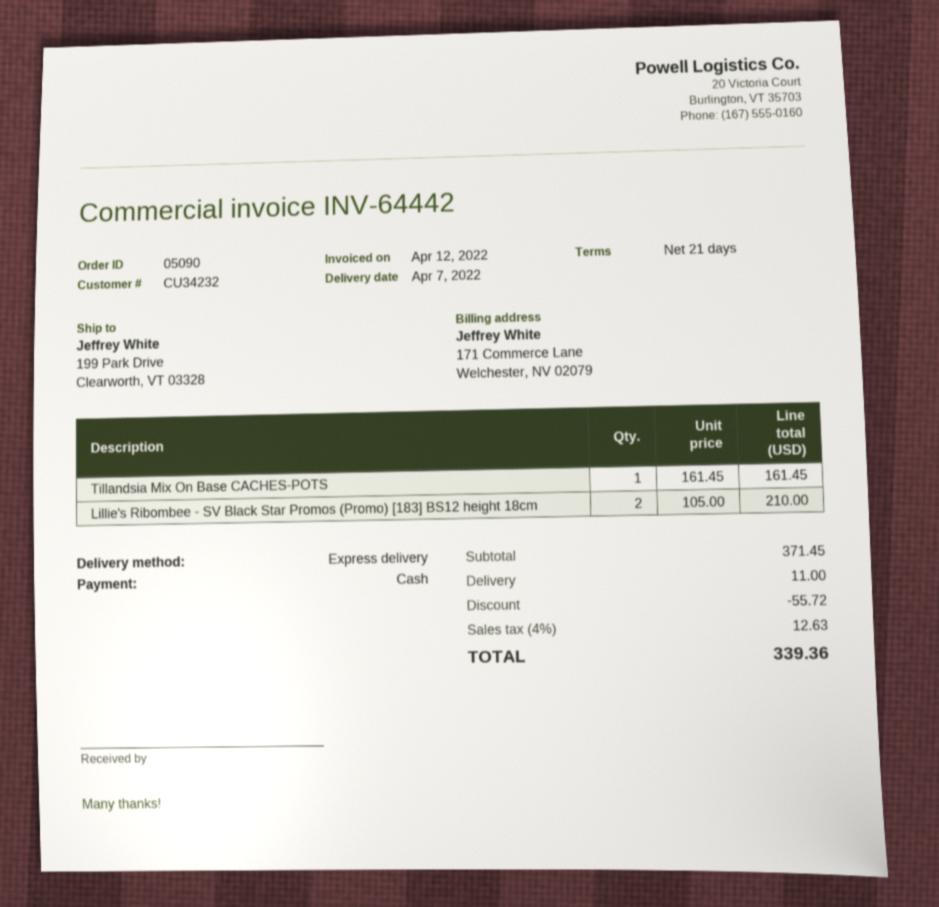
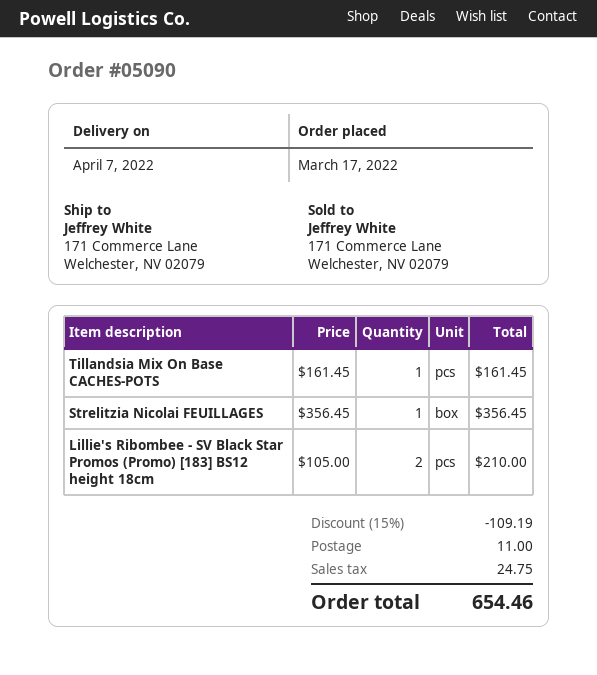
ship to: 199 Park Drive, Clearworth, VT 03328 -> 171 Commerce Lane, Welchester, NV 02079
Strelitzia Nicolai FEUILLAGES: none -> 1 x 356.45 = 356.45
discount: 55.72 -> 109.19
tax: 12.63 -> 24.75
total: 339.36 -> 654.46

